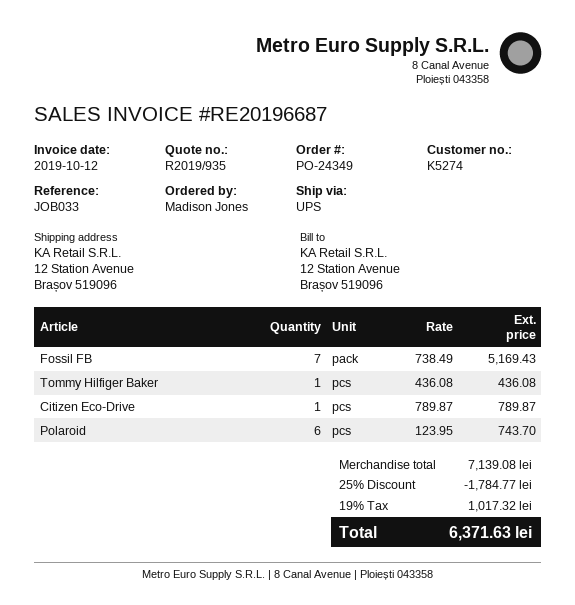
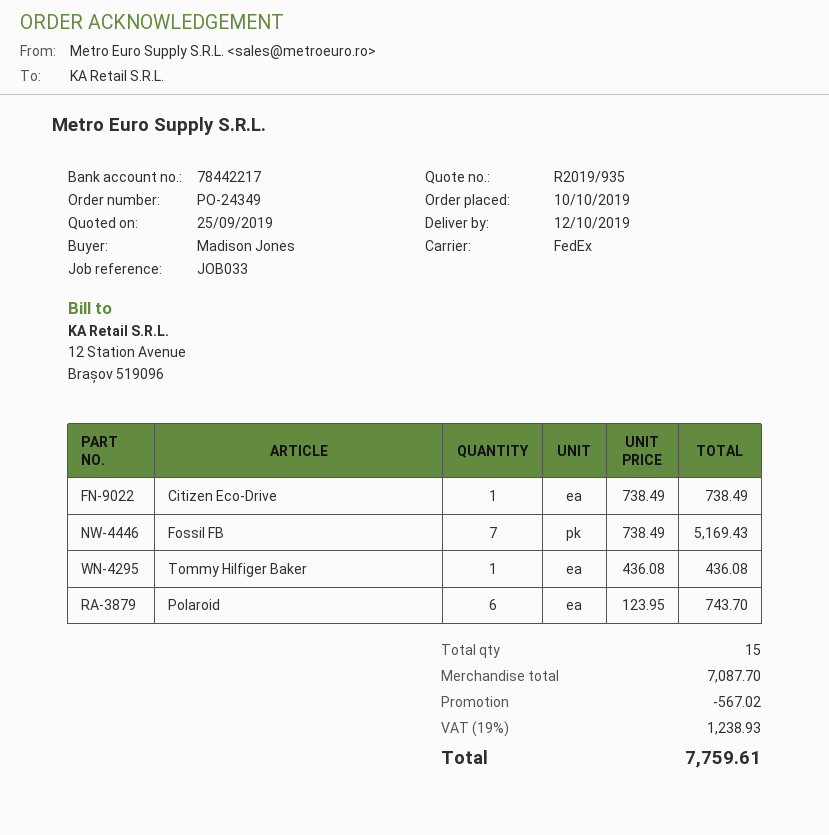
shipping method: UPS -> FedEx
Citizen Eco-Drive: 1 x 789.87 = 789.87 -> 1 x 738.49 = 738.49
subtotal: 7139.08 -> 7087.70
discount: 1784.77 -> 567.02
tax: 19% = 1017.32 -> 19% = 1238.93
total: 6371.63 -> 7759.61

